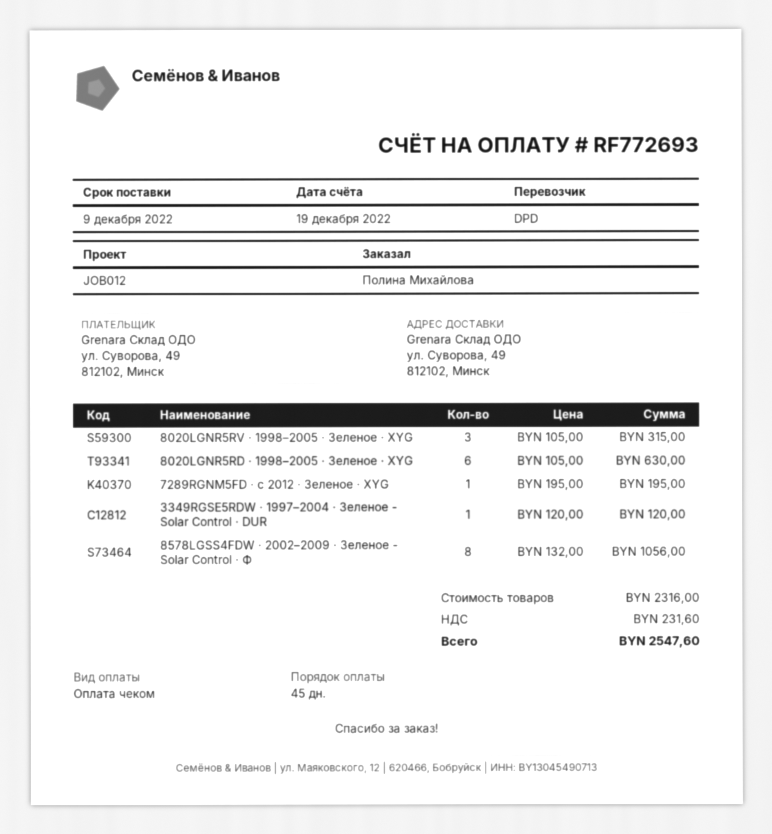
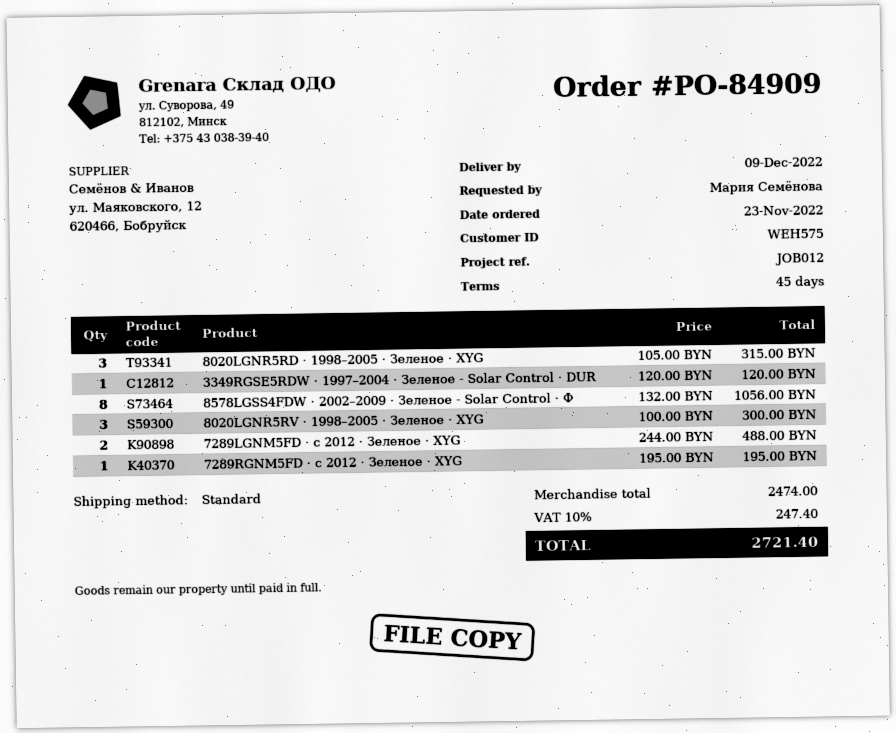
ordered by: Полина Михайлова -> Мария Семёнова
shipping method: DPD -> standard
8020LGNR5RV · 1998–2005 · Зеленое · XYG: 3 x 105.00 = 315.00 -> 3 x 100.00 = 300.00
8020LGNR5RD · 1998–2005 · Зеленое · XYG: 6 x 105.00 = 630.00 -> 3 x 105.00 = 315.00
7289LGNM5FD · с 2012 · Зеленое · XYG: none -> 2 x 244.00 = 488.00
subtotal: 2316.00 -> 2474.00
tax: 231.60 -> 247.40
total: 2547.60 -> 2721.40

